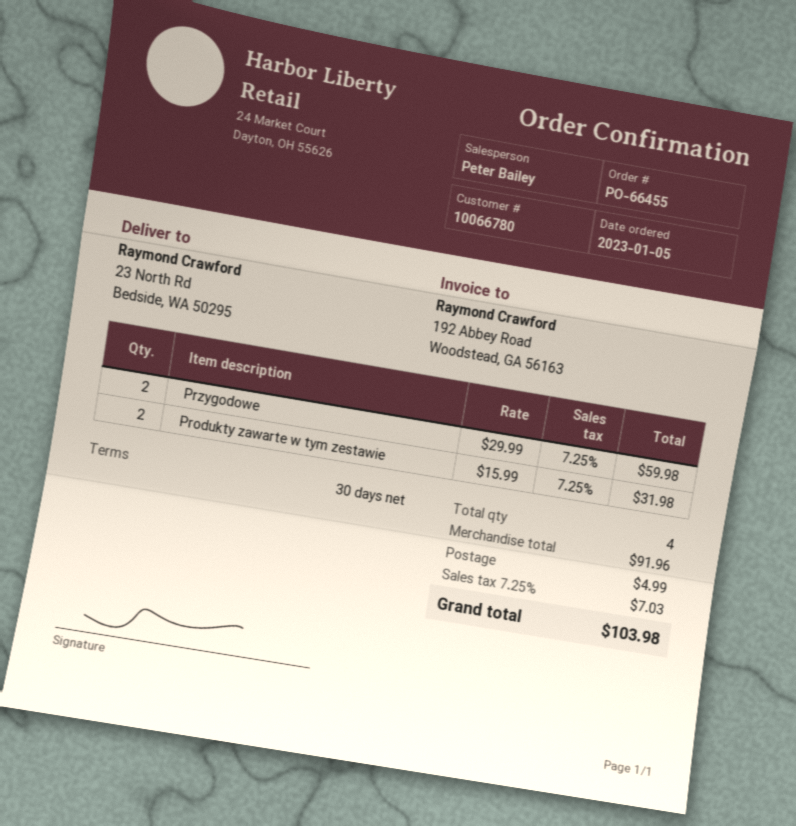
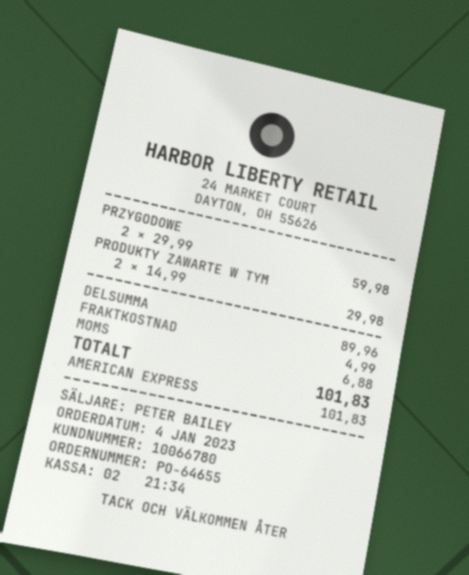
order number: PO-66455 -> PO-64655
order date: 2023-01-05 -> 2023-01-04
Produkty zawarte w tym zestawie: 2 x 15.99 = 31.98 -> 2 x 14.99 = 29.98
subtotal: 91.96 -> 89.96
tax: 7.03 -> 6.88
total: 103.98 -> 101.83

